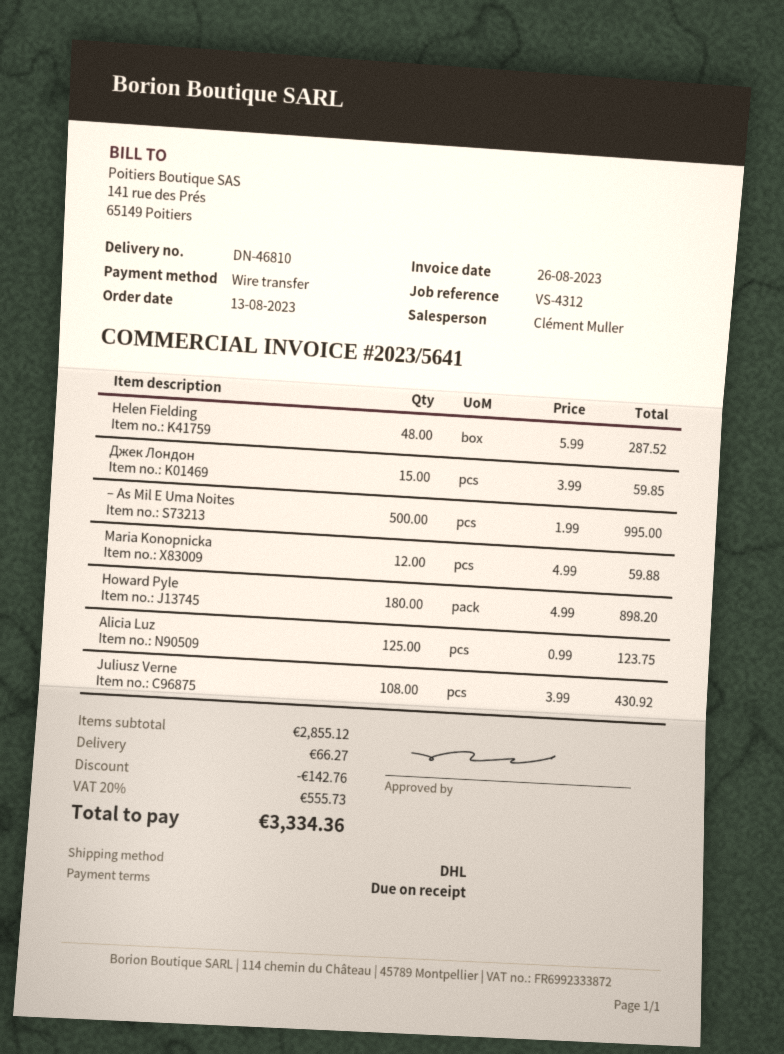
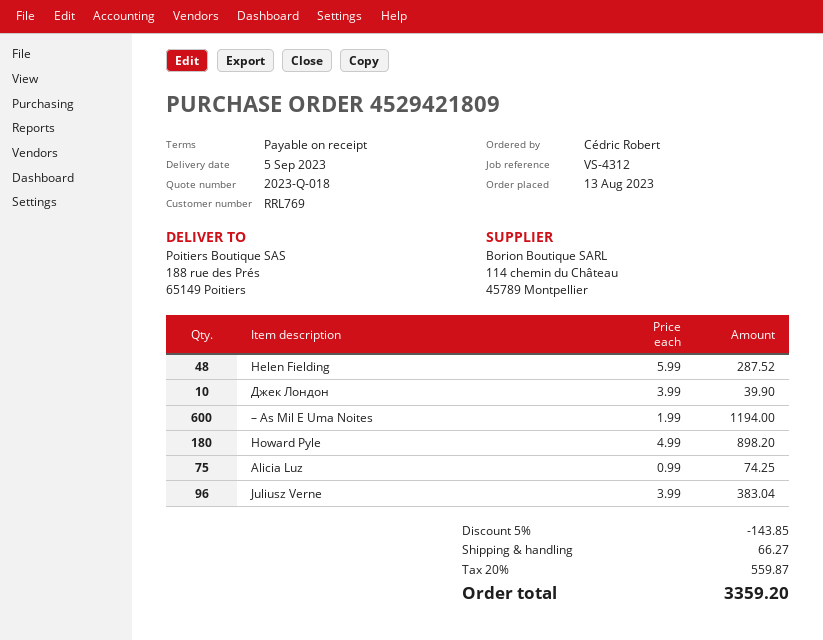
Джек Лондон: 15 x 3.99 = 59.85 -> 10 x 3.99 = 39.90
– As Mil E Uma Noites: 500 x 1.99 = 995.00 -> 600 x 1.99 = 1194.00
Maria Konopnicka: 12 x 4.99 = 59.88 -> none
Alicia Luz: 125 x 0.99 = 123.75 -> 75 x 0.99 = 74.25
Juliusz Verne: 108 x 3.99 = 430.92 -> 96 x 3.99 = 383.04
discount: 142.76 -> 143.85
tax: 20% = 555.73 -> 20% = 559.87
total: 3334.36 -> 3359.20

